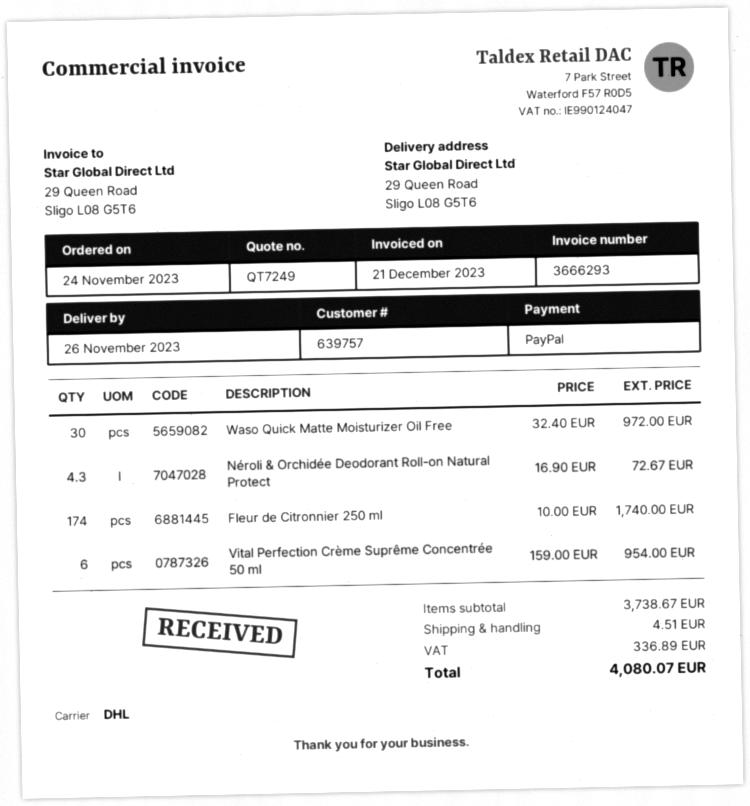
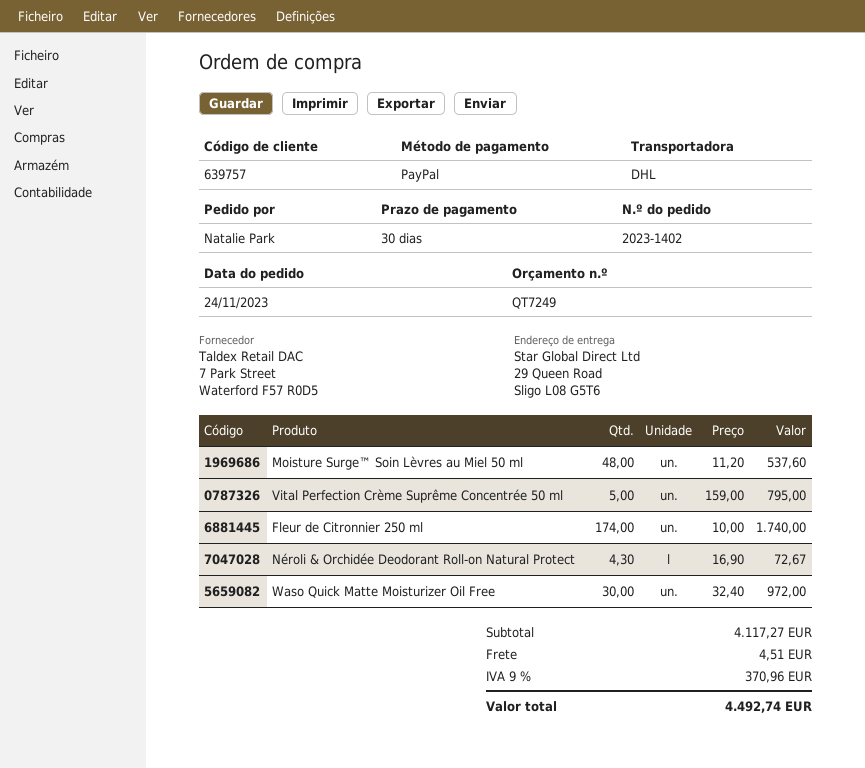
Vital Perfection Crème Suprême Concentrée 50 ml: 6 x 159.00 = 954.00 -> 5 x 159.00 = 795.00
Moisture Surge™ Soin Lèvres au Miel 50 ml: none -> 48 x 11.20 = 537.60
subtotal: 3738.67 -> 4117.27
tax: 336.89 -> 370.96
total: 4080.07 -> 4492.74

